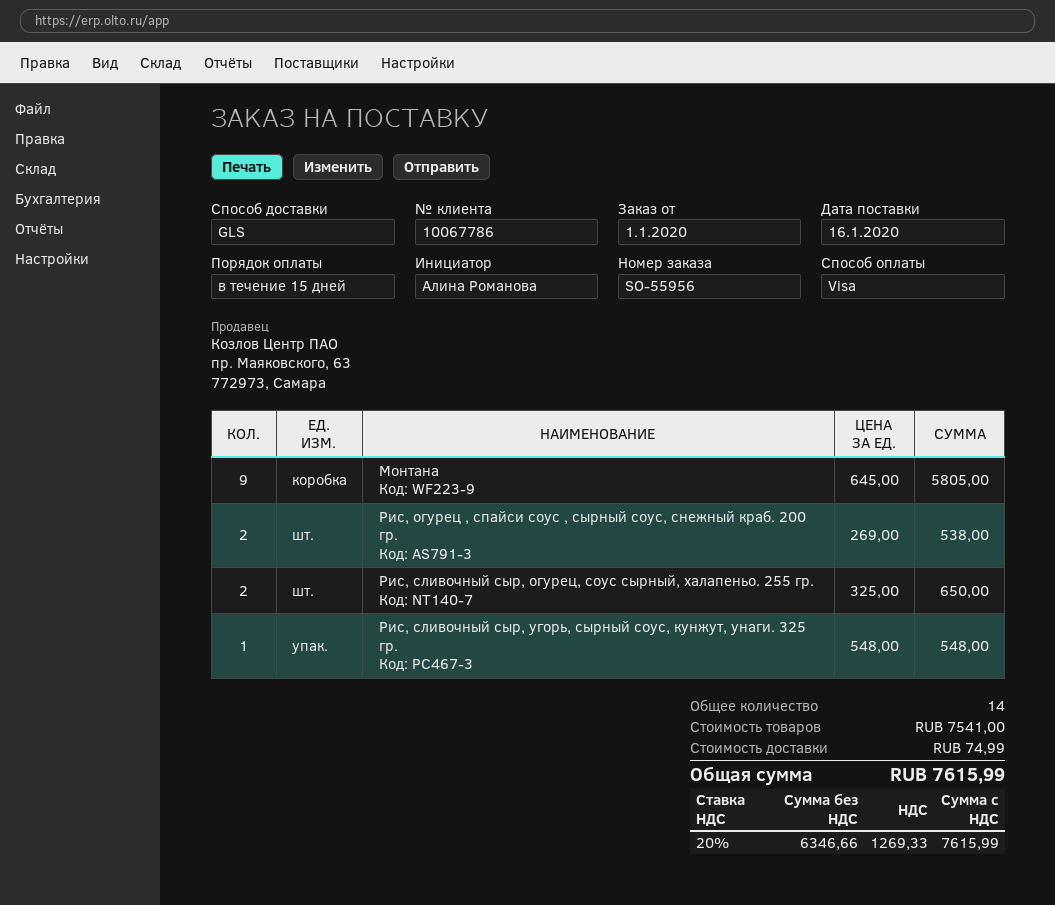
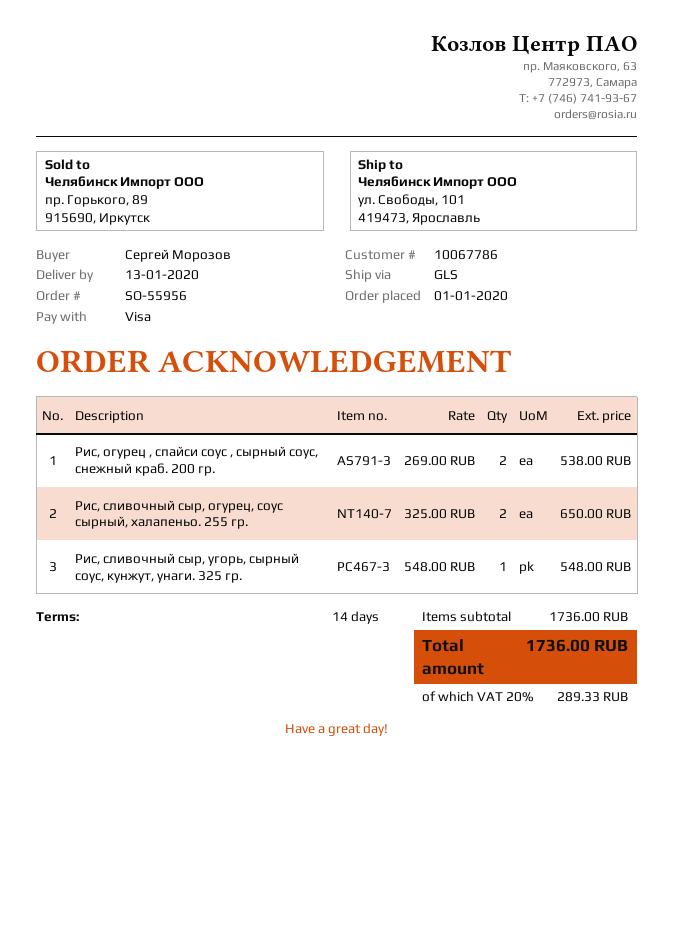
delivery date: 2020-01-16 -> 2020-01-13
payment terms: 15 days -> 14 days
ordered by: Алина Романова -> Сергей Морозов
Монтана: 9 x 645.00 = 5805.00 -> none
subtotal: 7541.00 -> 1736.00
shipping: 74.99 -> none
tax: 20% = 1269.33 -> 20% = 289.33
total: 7615.99 -> 1736.00

